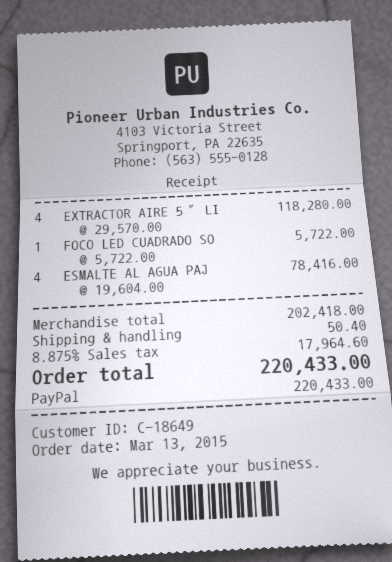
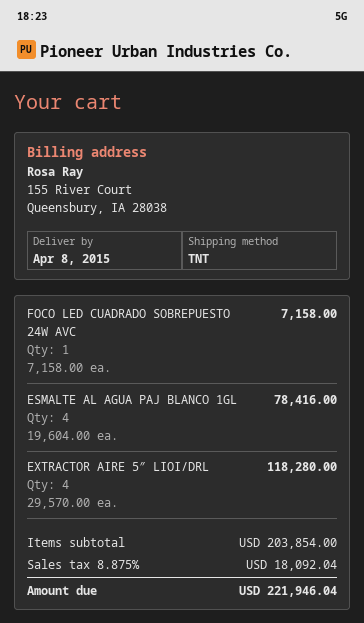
FOCO LED CUADRADO SO: 1 x 5722.00 = 5722.00 -> 1 x 7158.00 = 7158.00
subtotal: 202418.00 -> 203854.00
shipping: 50.40 -> none
tax: 8.875% = 17964.60 -> 8.875% = 18092.04
total: 220433.00 -> 221946.04

